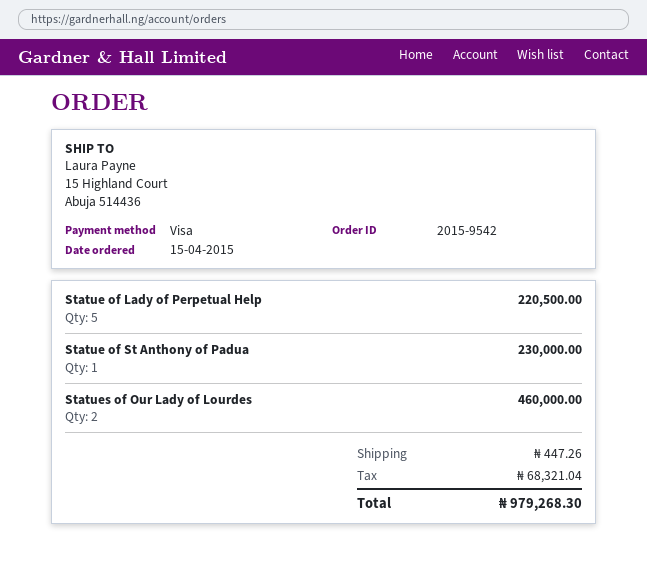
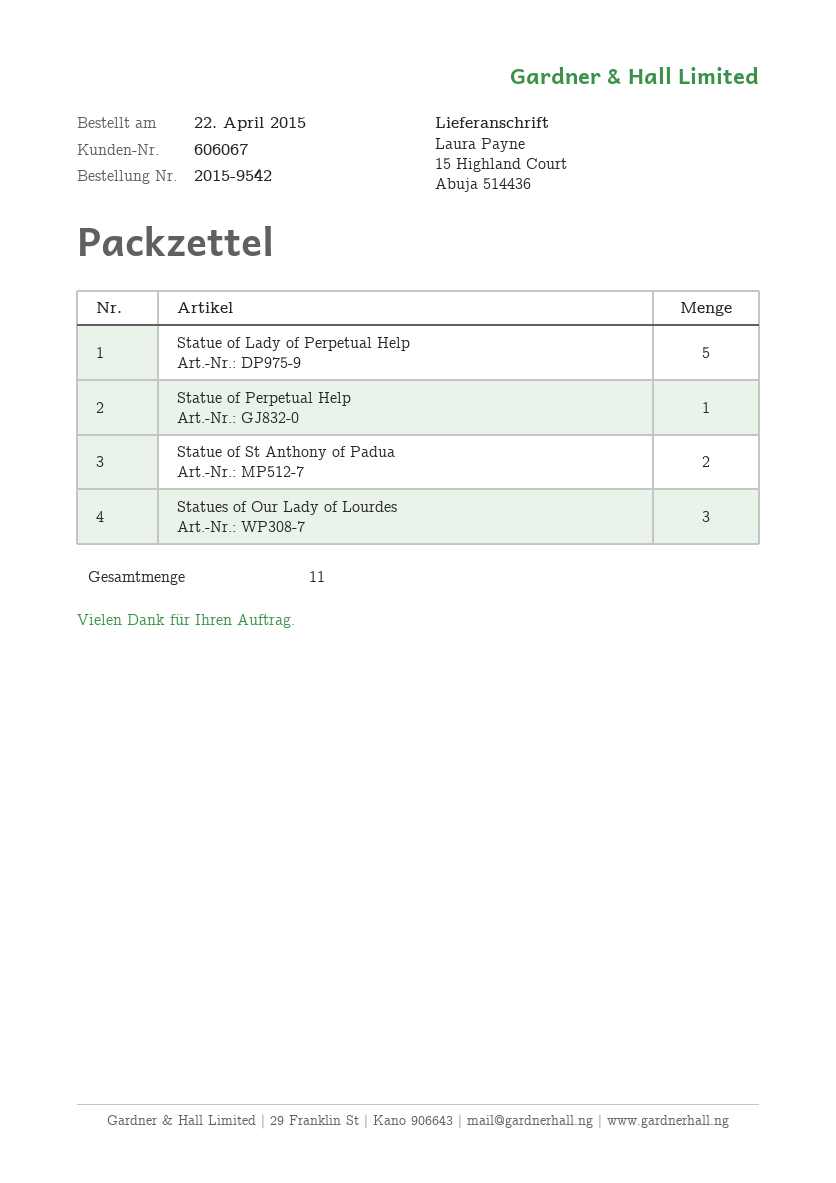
order date: 2015-04-15 -> 2015-04-22
Statue of St Anthony of Padua: 1 -> 2
Statues of Our Lady of Lourdes: 2 -> 3
Statue of Perpetual Help: none -> 1

